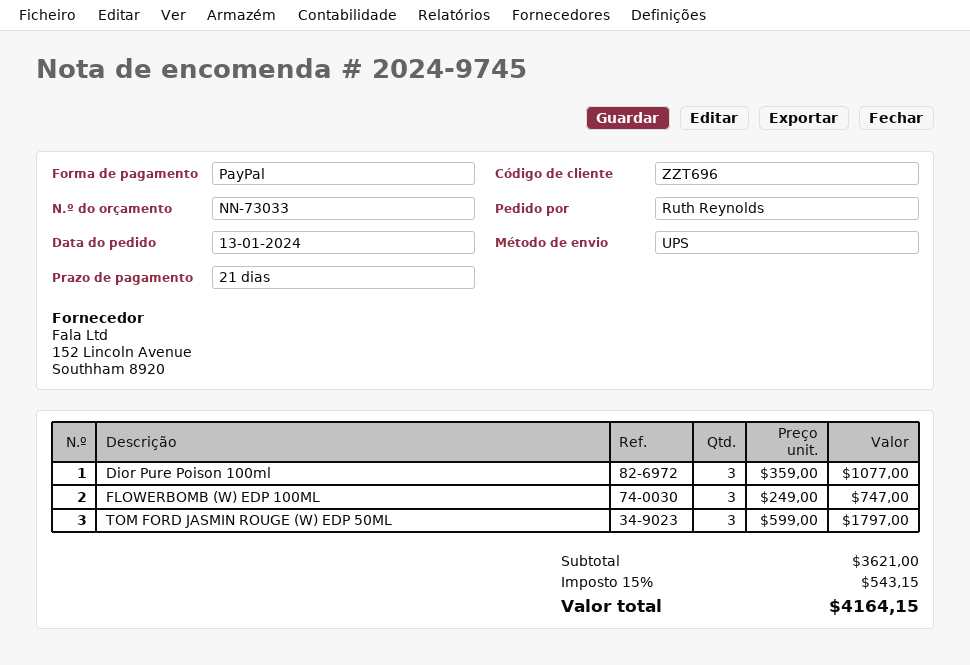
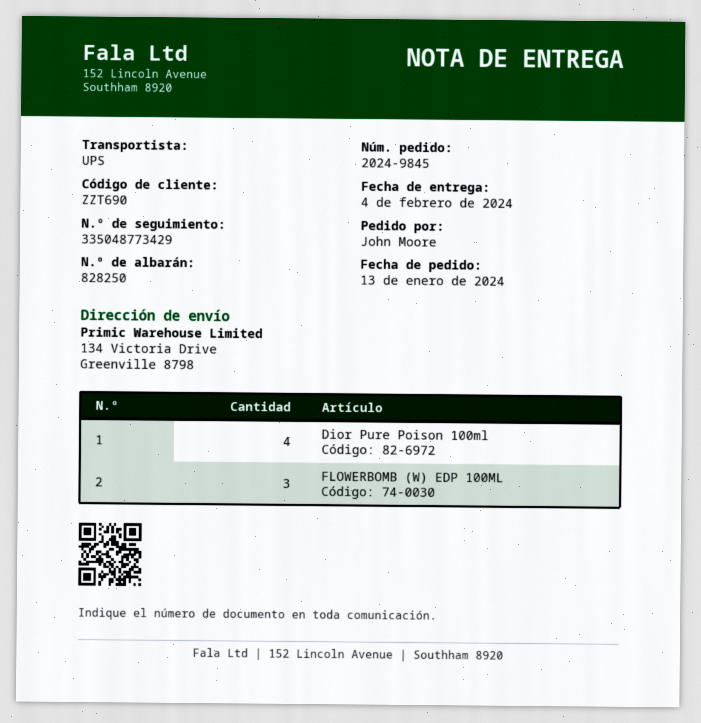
order number: 2024-9745 -> 2024-9845
customer number: ZZT696 -> ZZT690
ordered by: Ruth Reynolds -> John Moore
Dior Pure Poison 100ml: 3 -> 4
TOM FORD JASMIN ROUGE (W) EDP 50ML: 3 -> none

